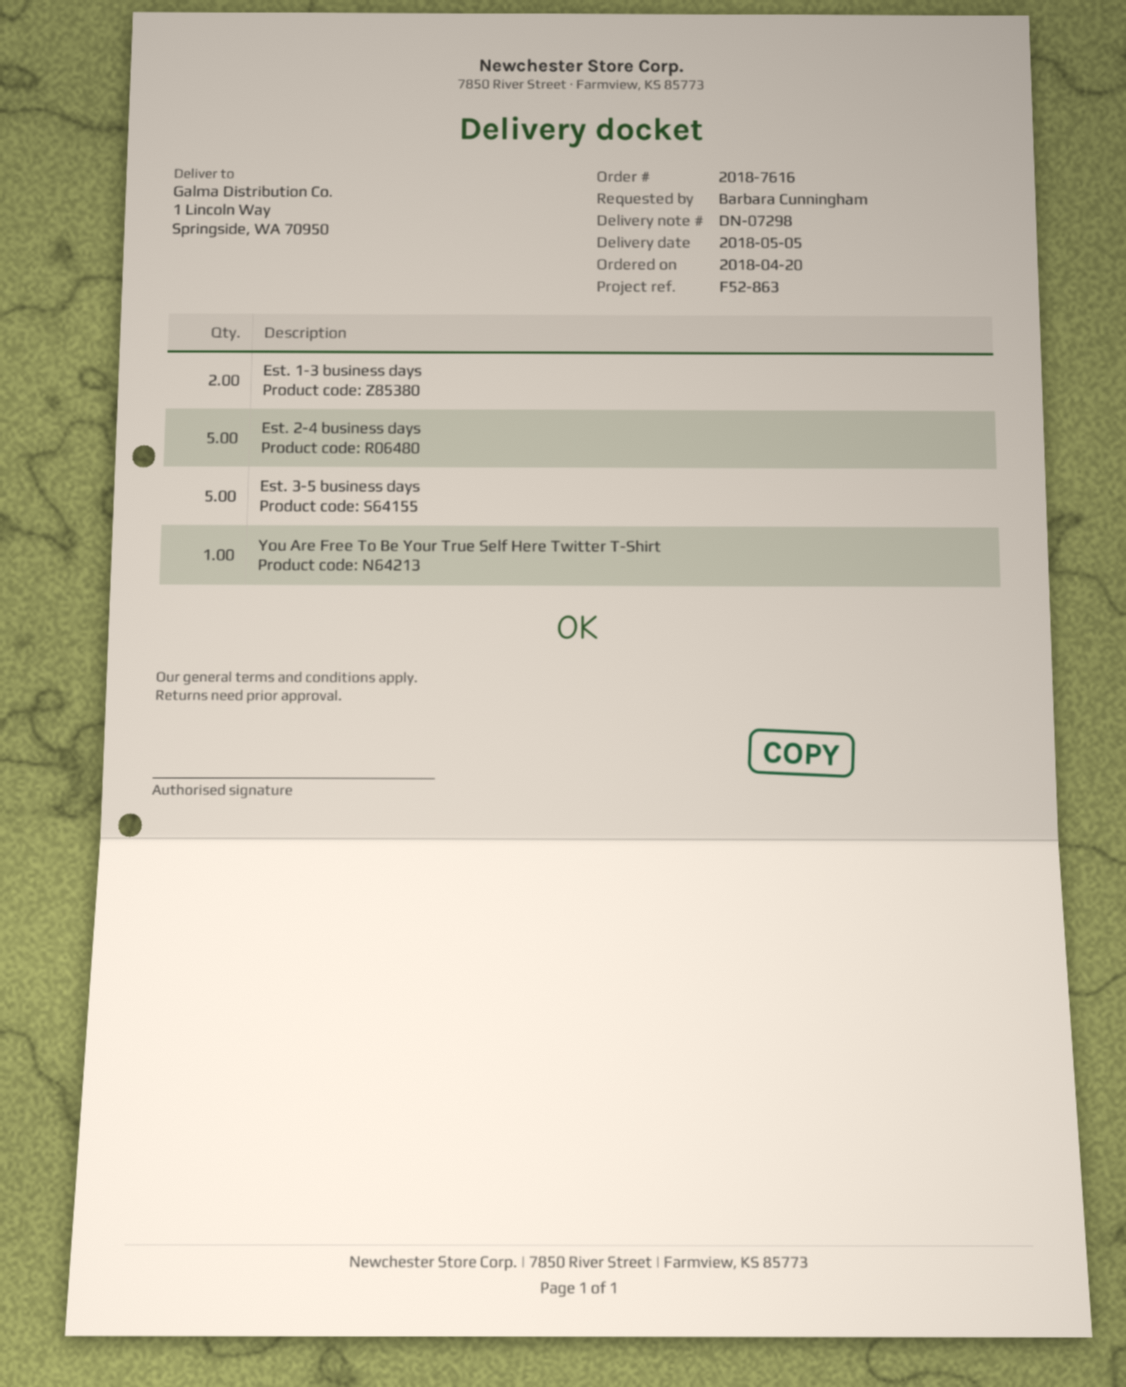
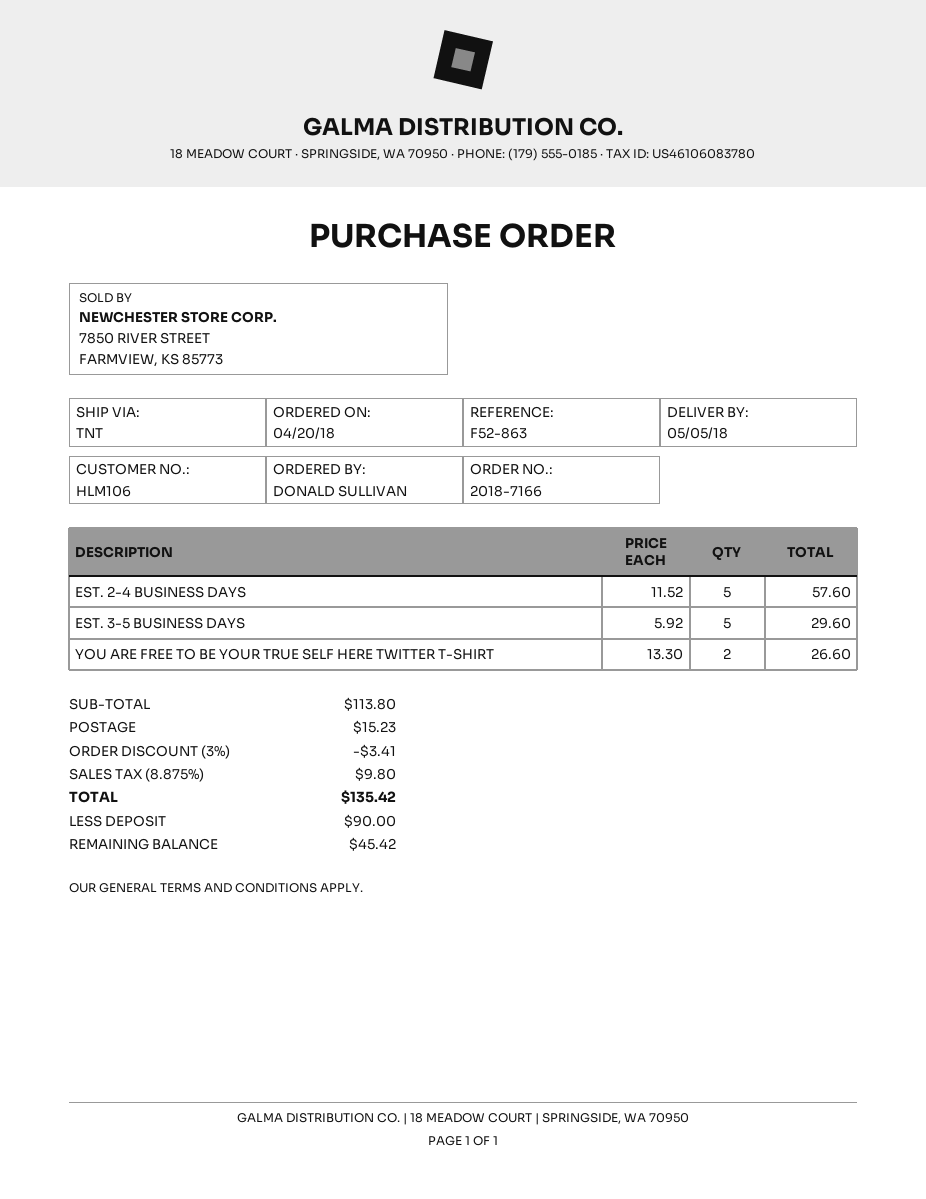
order number: 2018-7616 -> 2018-7166
ordered by: Barbara Cunningham -> DONALD SULLIVAN
Est. 1-3 business days: 2 -> none
You Are Free To Be Your True Self Here Twitter T-Shirt: 1 -> 2

